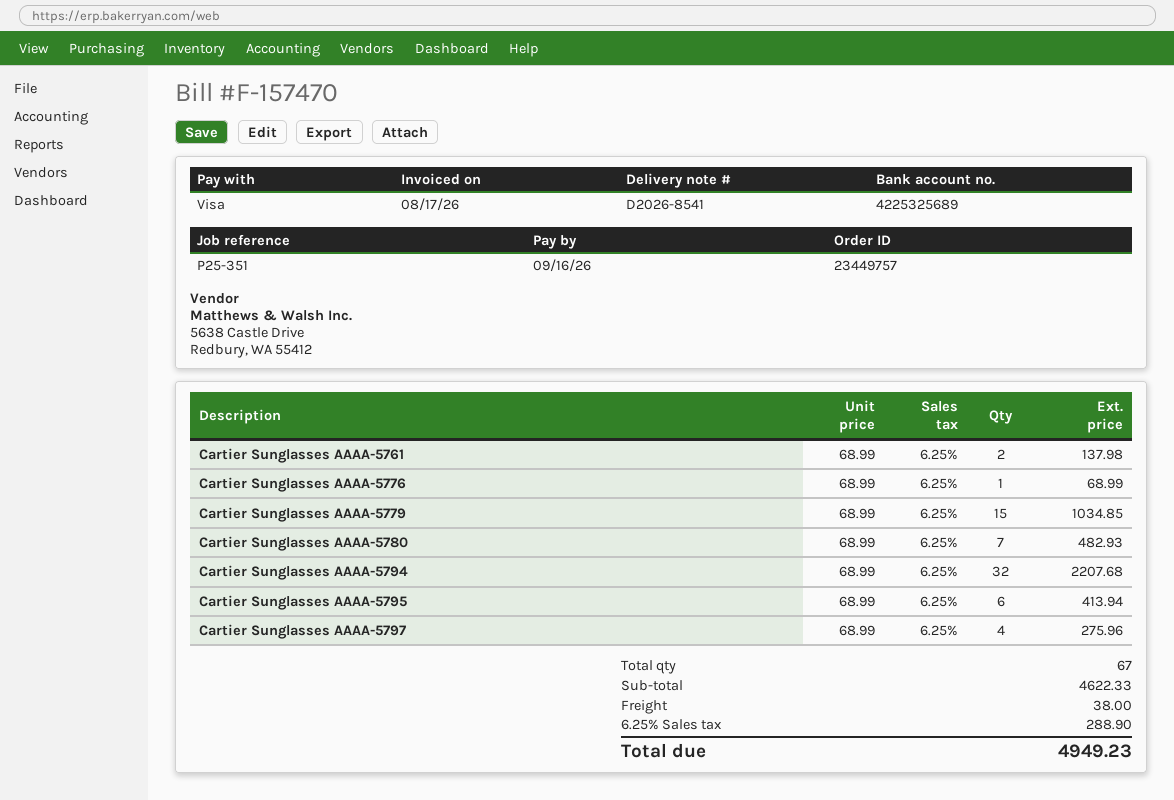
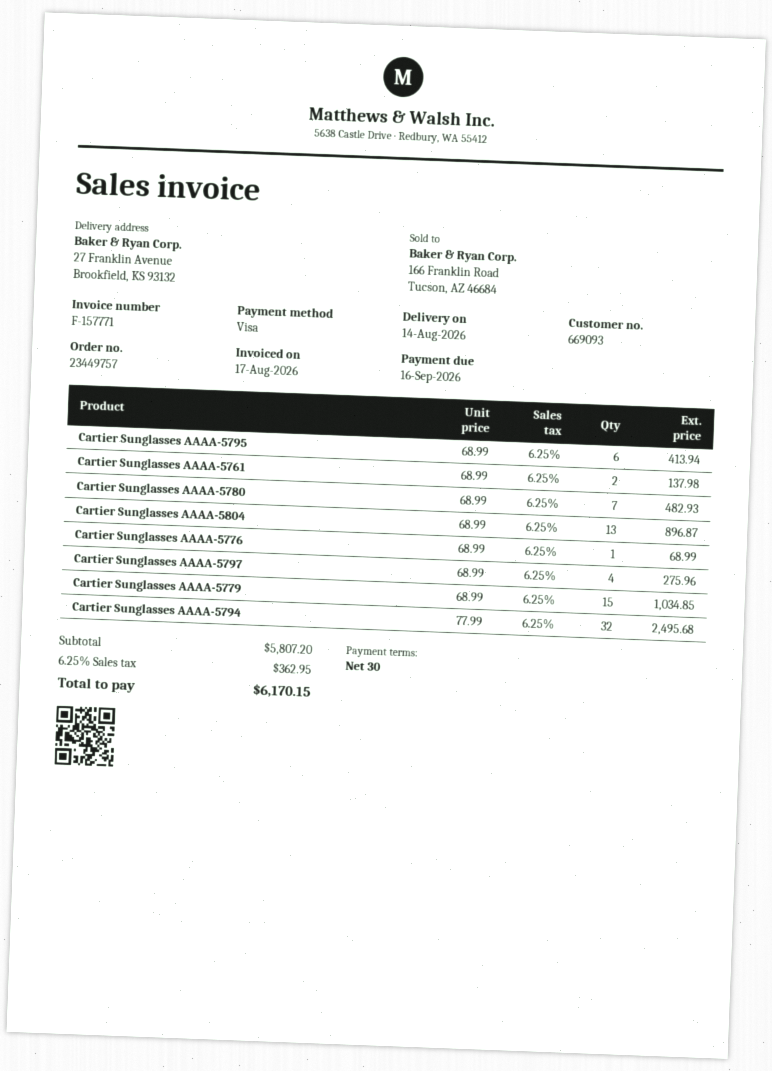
invoice number: F-157470 -> F-157771
Cartier Sunglasses AAAA-5794: 32 x 68.99 = 2207.68 -> 32 x 77.99 = 2495.68
Cartier Sunglasses AAAA-5804: none -> 13 x 68.99 = 896.87
subtotal: 4622.33 -> 5807.20
shipping: 38.00 -> none
tax: 6.25% = 288.90 -> 6.25% = 362.95
total: 4949.23 -> 6170.15

